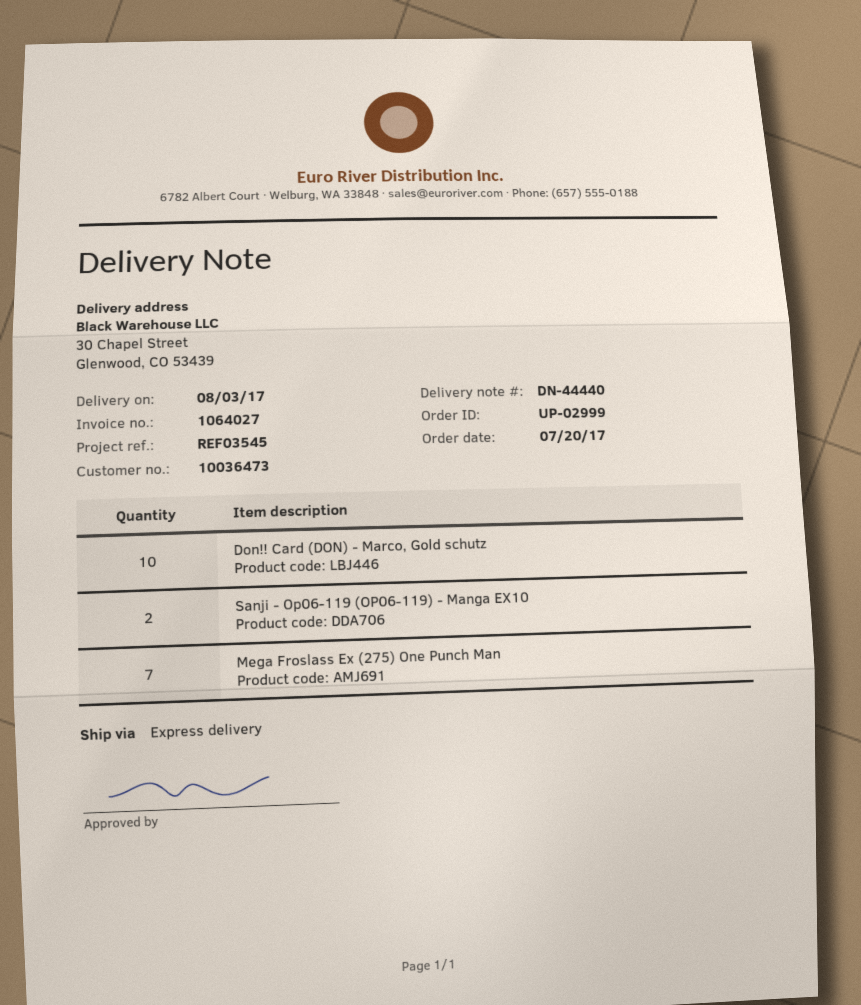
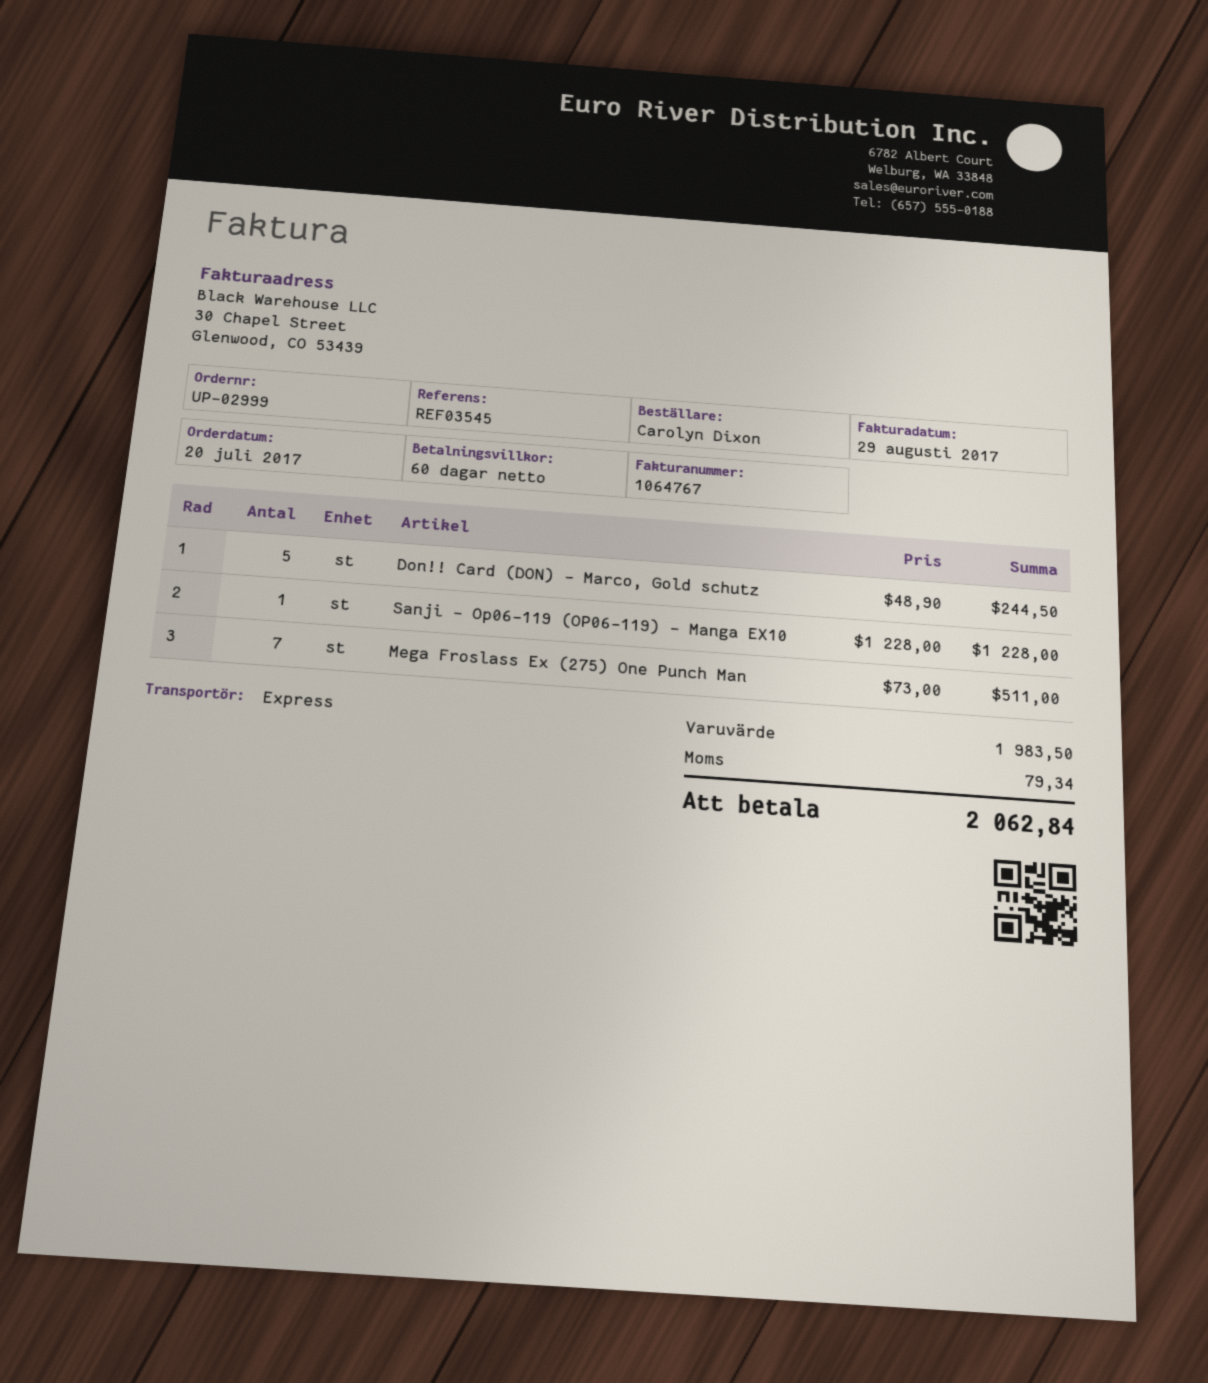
invoice number: 1064027 -> 1064767
Don!! Card (DON) - Marco, Gold schutz: 10 -> 5
Sanji - Op06-119 (OP06-119) - Manga EX10: 2 -> 1

